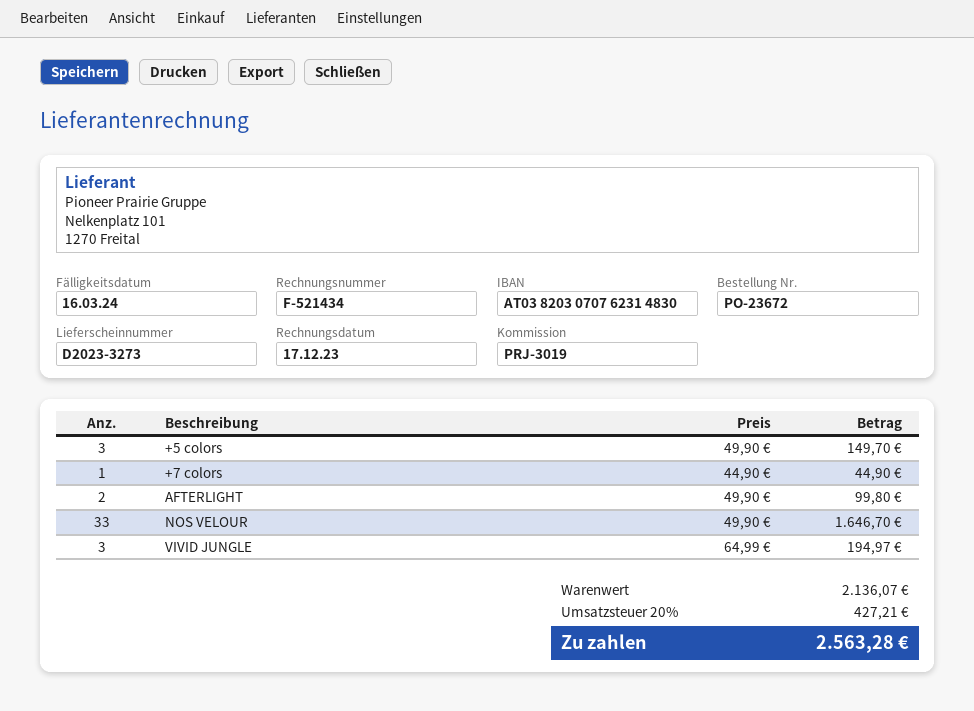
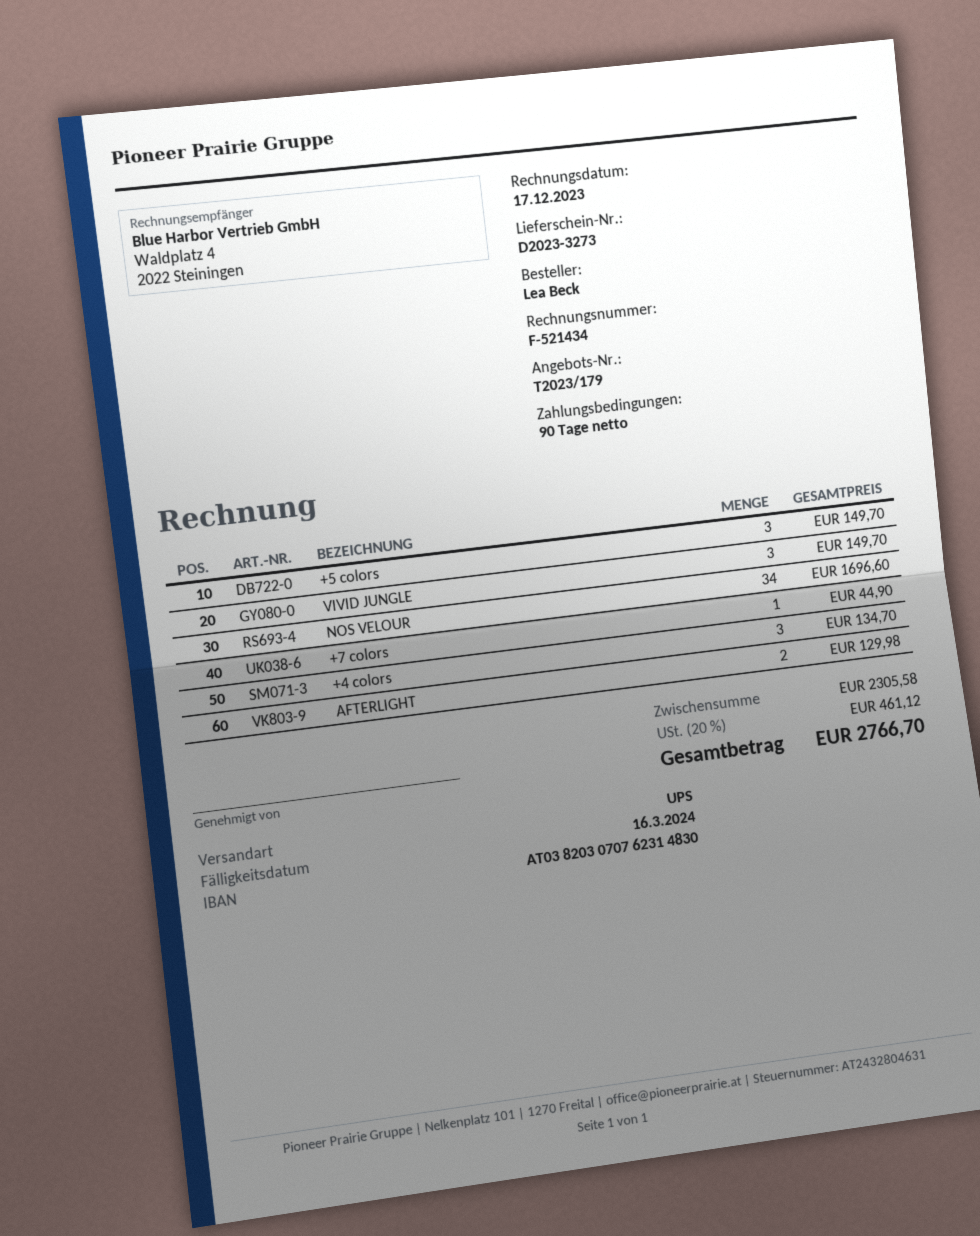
AFTERLIGHT: 2 for 99.80 -> 2 for 129.98
NOS VELOUR: 33 for 1646.70 -> 34 for 1696.60
VIVID JUNGLE: 3 for 194.97 -> 3 for 149.70
+4 colors: none -> 3 for 134.70
subtotal: 2136.07 -> 2305.58
tax: 20% = 427.21 -> 20% = 461.12
total: 2563.28 -> 2766.70

